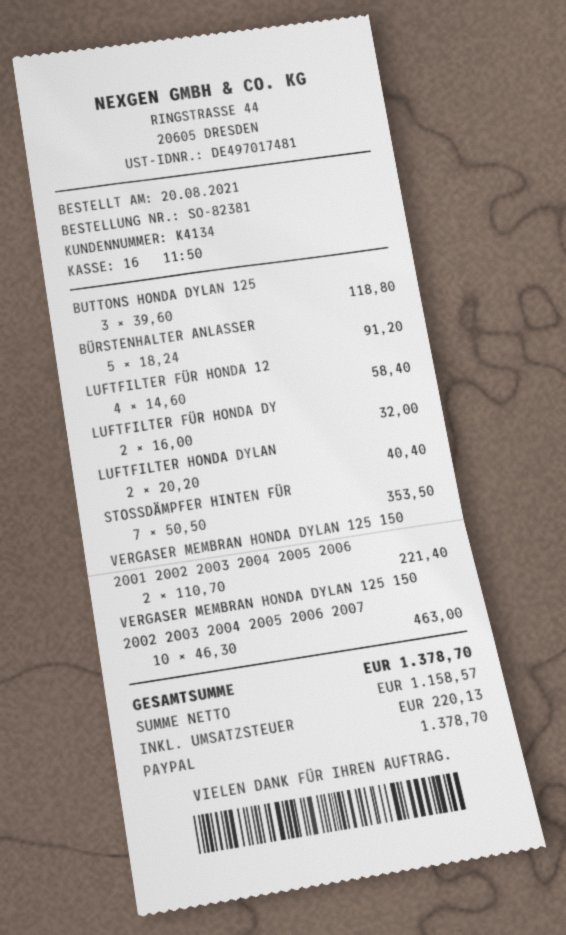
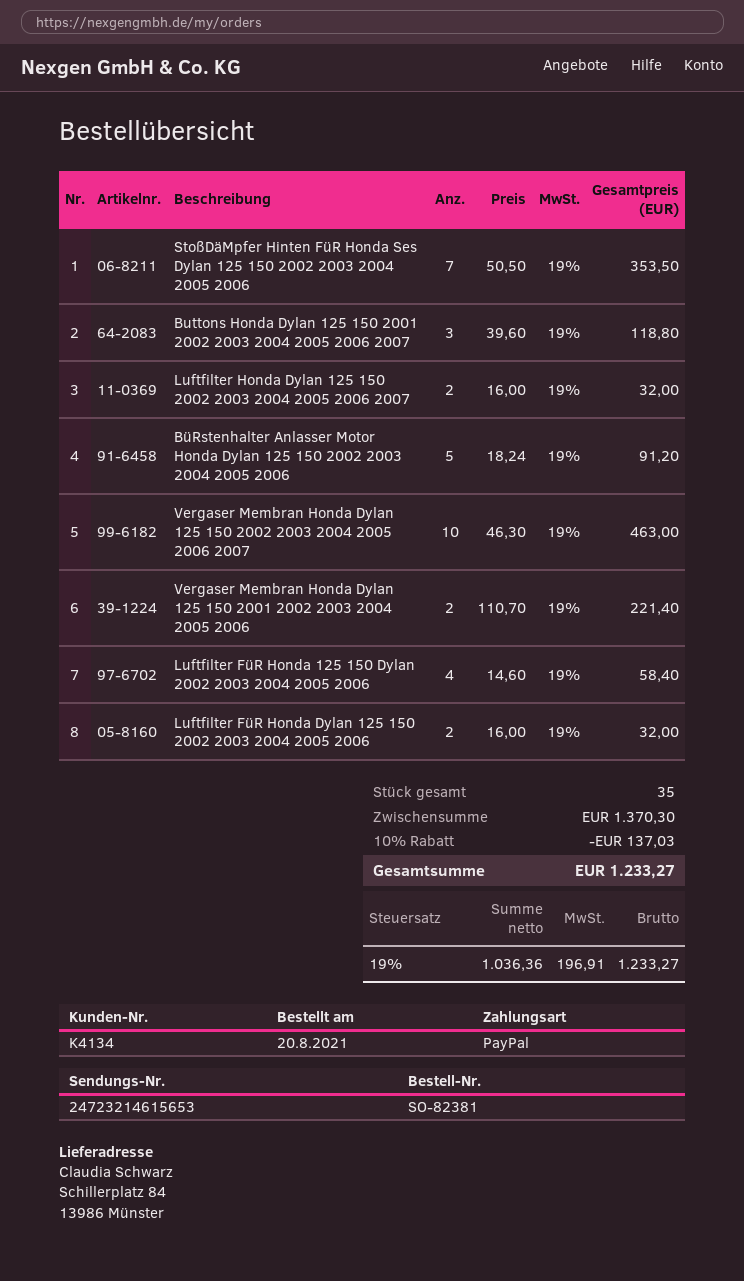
LUFTFILTER HONDA DYLAN: 2 x 20.20 = 40.40 -> 2 x 16.00 = 32.00
discount: none -> 10% = 137.03
net: 1158.57 -> 1036.36
tax: 220.13 -> 196.91
total: 1378.70 -> 1233.27

